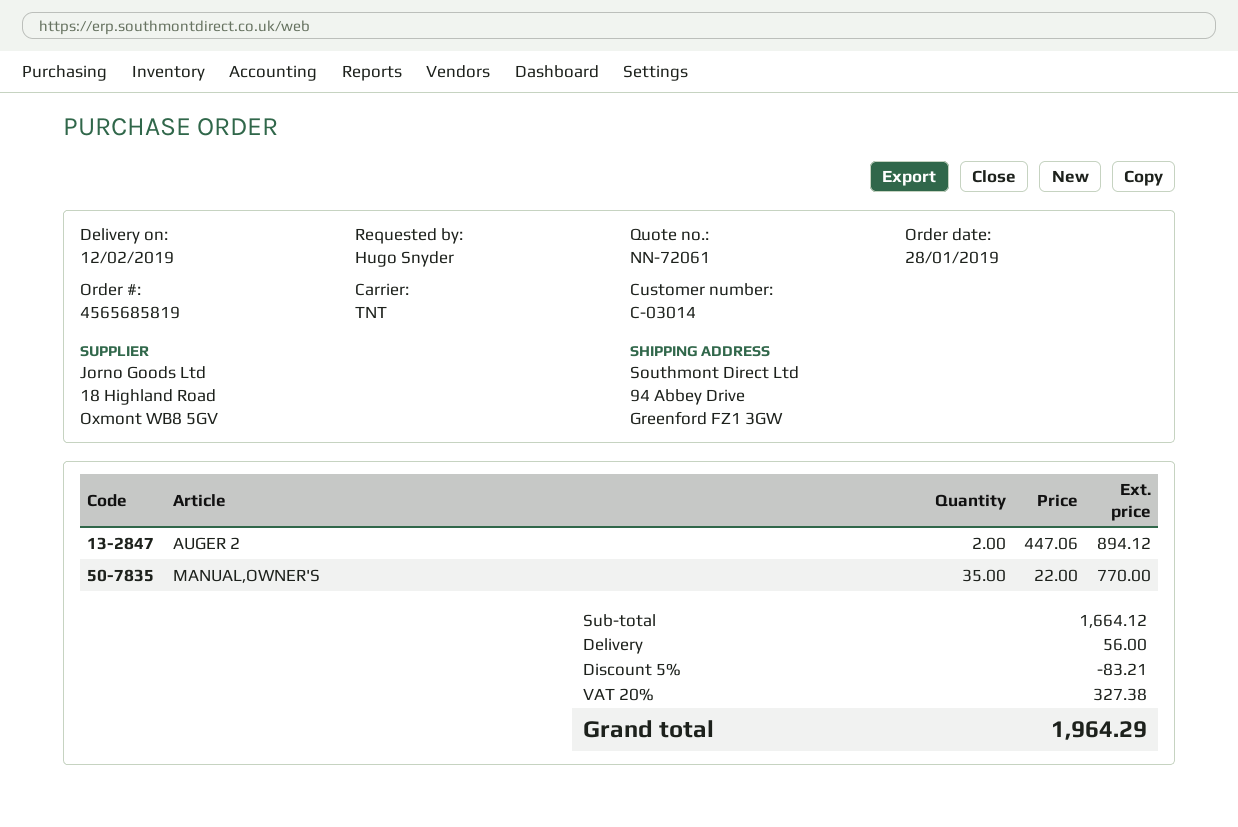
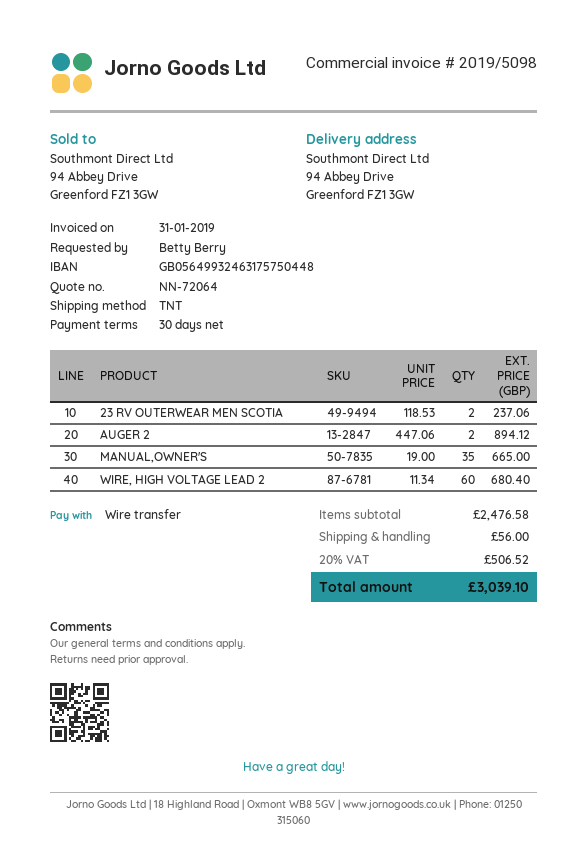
quote number: NN-72061 -> NN-72064
ordered by: Hugo Snyder -> Betty Berry
MANUAL,OWNER'S: 35 x 22.00 = 770.00 -> 35 x 19.00 = 665.00
23 RV OUTERWEAR MEN SCOTIA: none -> 2 x 118.53 = 237.06
WIRE, HIGH VOLTAGE LEAD 2: none -> 60 x 11.34 = 680.40
subtotal: 1664.12 -> 2476.58
discount: 5% = 83.21 -> none
tax: 20% = 327.38 -> 20% = 506.52
total: 1964.29 -> 3039.10

